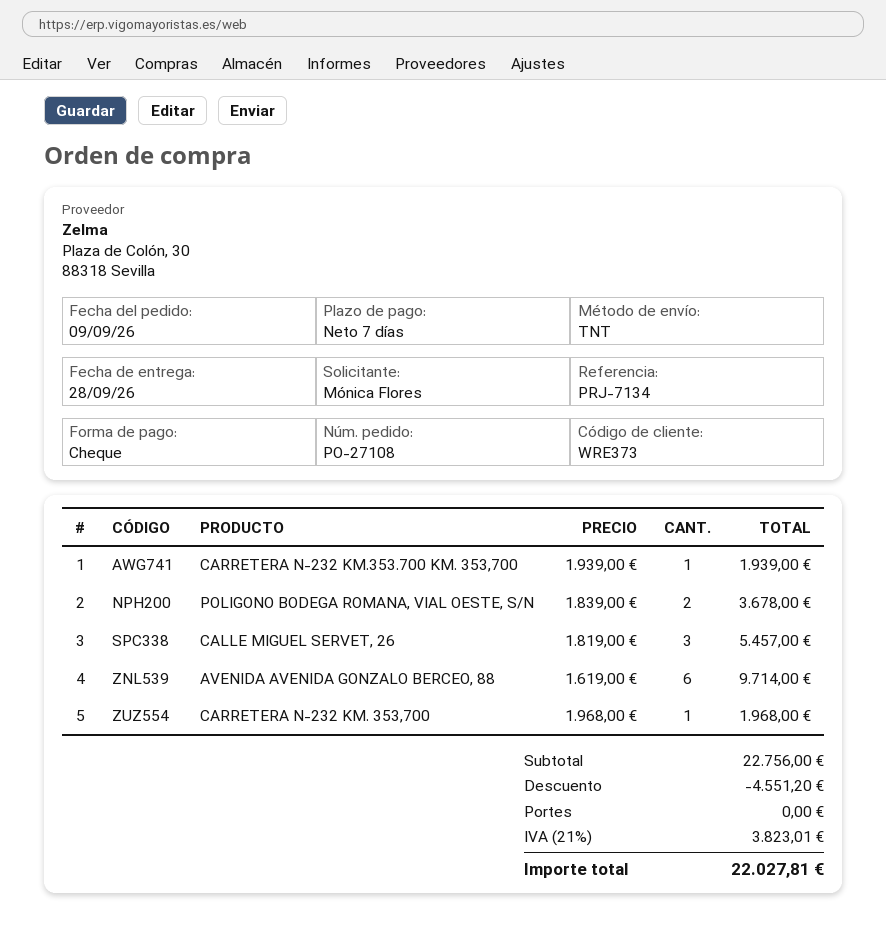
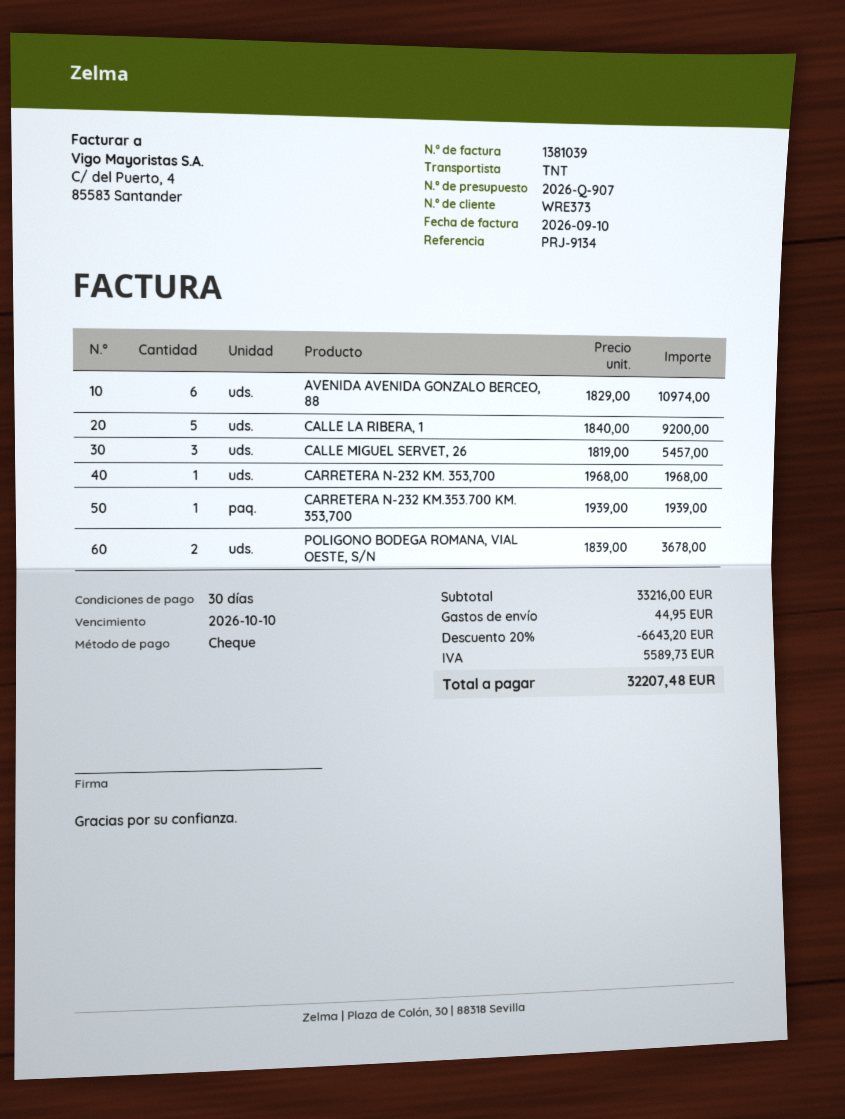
payment terms: 7 days -> 30 days
reference: PRJ-7134 -> PRJ-9134
AVENIDA AVENIDA GONZALO BERCEO, 88: 6 x 1619.00 = 9714.00 -> 6 x 1829.00 = 10974.00
CALLE LA RIBERA, 1: none -> 5 x 1840.00 = 9200.00
subtotal: 22756.00 -> 33216.00
discount: 4551.20 -> 6643.20
shipping: 0.00 -> 44.95
tax: 3823.01 -> 5589.73
total: 22027.81 -> 32207.48

